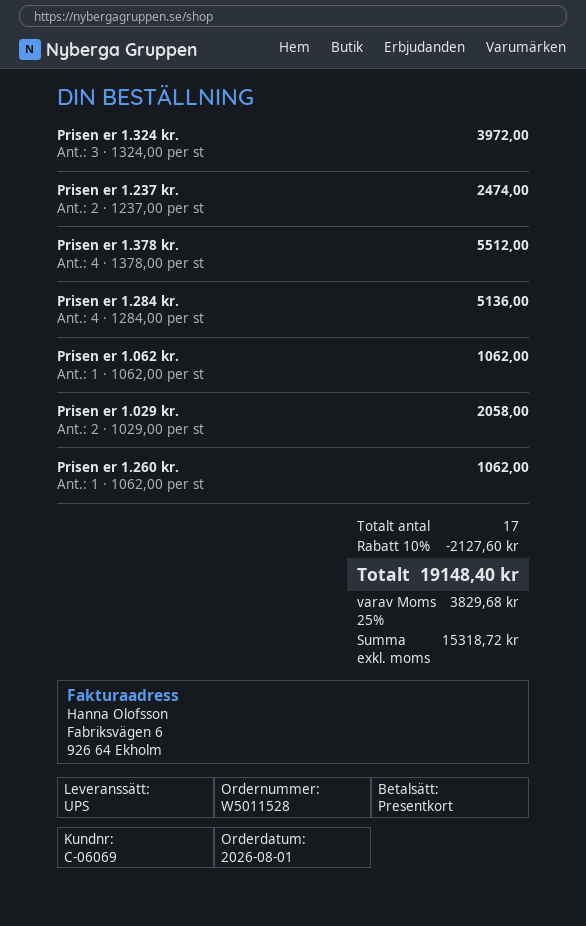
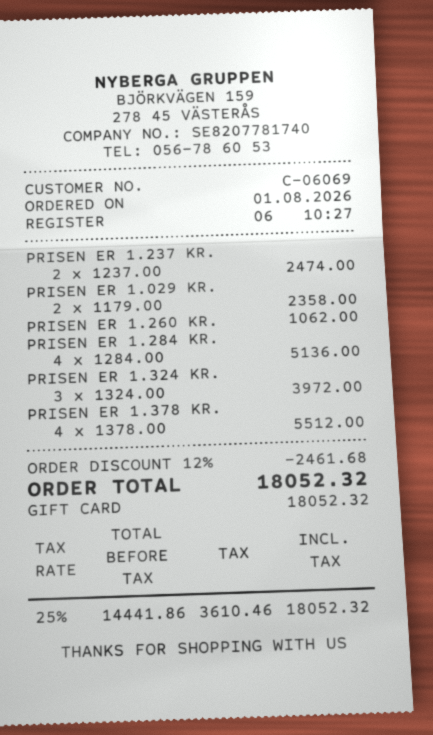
Prisen er 1.062 kr.: 1 x 1062.00 = 1062.00 -> none
Prisen er 1.029 kr.: 2 x 1029.00 = 2058.00 -> 2 x 1179.00 = 2358.00
discount: 10% = 2127.60 -> 12% = 2461.68
net: 15318.72 -> 14441.86
tax: 25% = 3829.68 -> 25% = 3610.46
total: 19148.40 -> 18052.32

